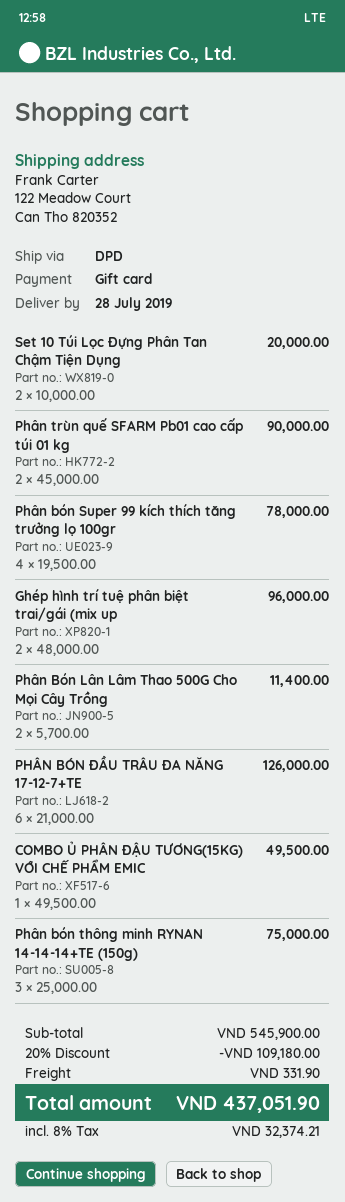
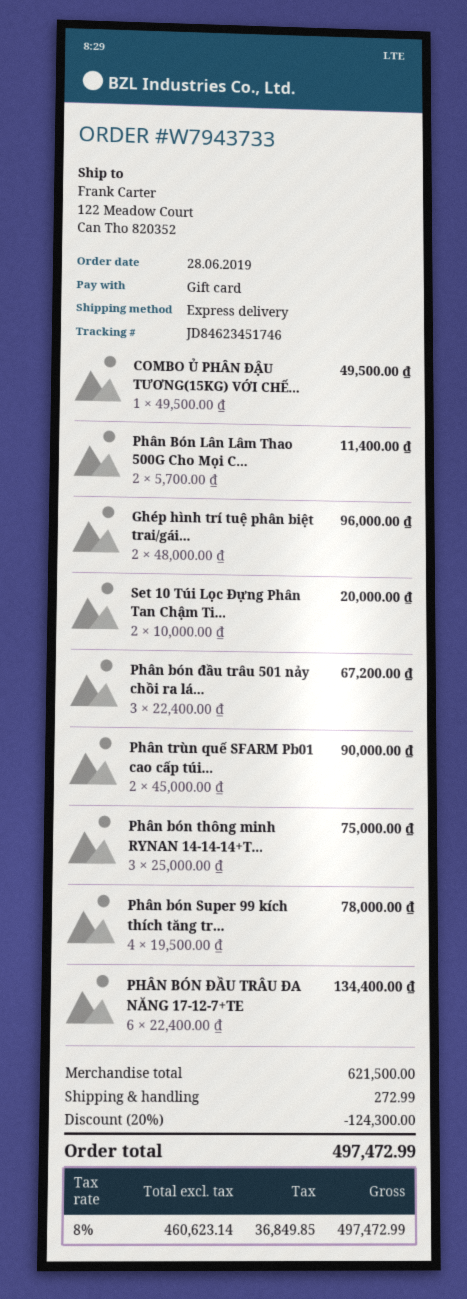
shipping method: DPD -> express
PHÂN BÓN ĐẦU TRÂU ĐA NĂNG 17-12-7+TE: 6 x 21000.00 = 126000.00 -> 6 x 22400.00 = 134400.00
Phân bón đầu trâu 501 nảy chồi ra lá...: none -> 3 x 22400.00 = 67200.00
subtotal: 545900.00 -> 621500.00
discount: 20% = 109180.00 -> 20% = 124300.00
shipping: 331.90 -> 272.99
tax: 8% = 32374.21 -> 8% = 36849.85
total: 437051.90 -> 497472.99

